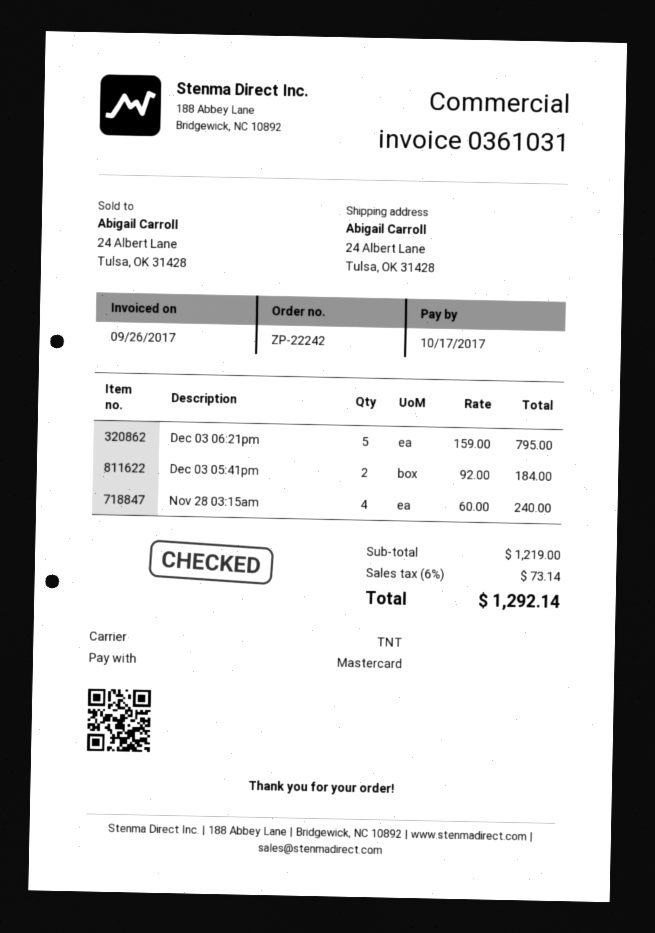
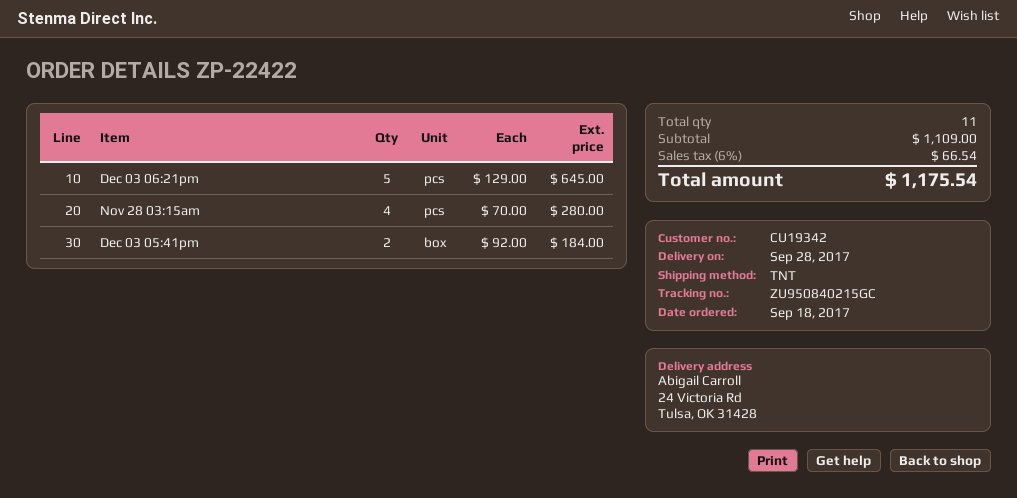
order number: ZP-22242 -> ZP-22422
ship to: 24 Albert Lane, Tulsa, OK 31428 -> 24 Victoria Rd, Tulsa, OK 31428
Dec 03 06:21pm: 5 x 159.00 = 795.00 -> 5 x 129.00 = 645.00
Nov 28 03:15am: 4 x 60.00 = 240.00 -> 4 x 70.00 = 280.00
subtotal: 1219.00 -> 1109.00
tax: 6% = 73.14 -> 6% = 66.54
total: 1292.14 -> 1175.54

